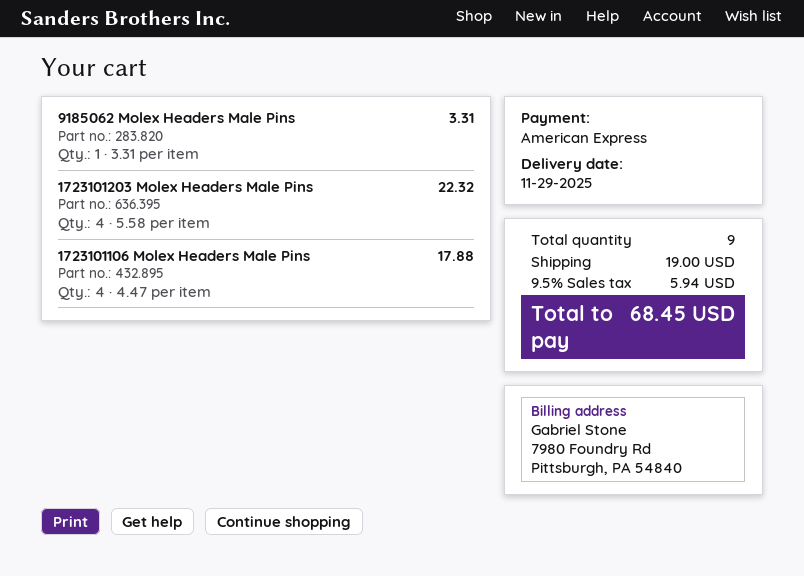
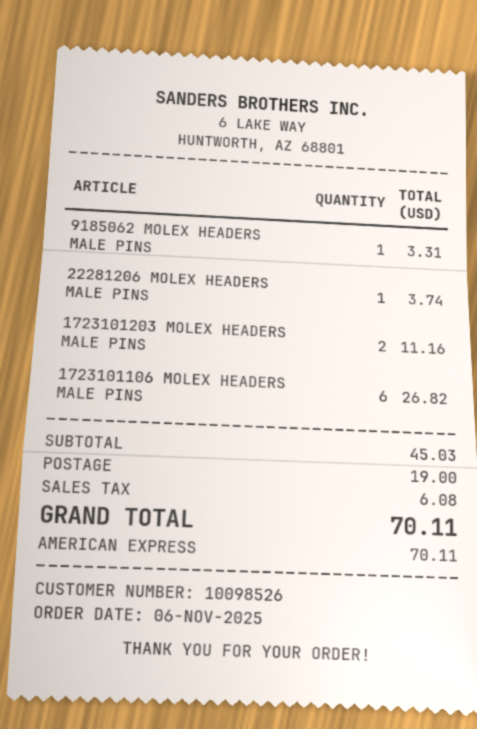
1723101203 Molex Headers Male Pins: 4 for 22.32 -> 2 for 11.16
1723101106 Molex Headers Male Pins: 4 for 17.88 -> 6 for 26.82
22281206 MOLEX HEADERS MALE PINS: none -> 1 for 3.74
tax: 5.94 -> 6.08
total: 68.45 -> 70.11

